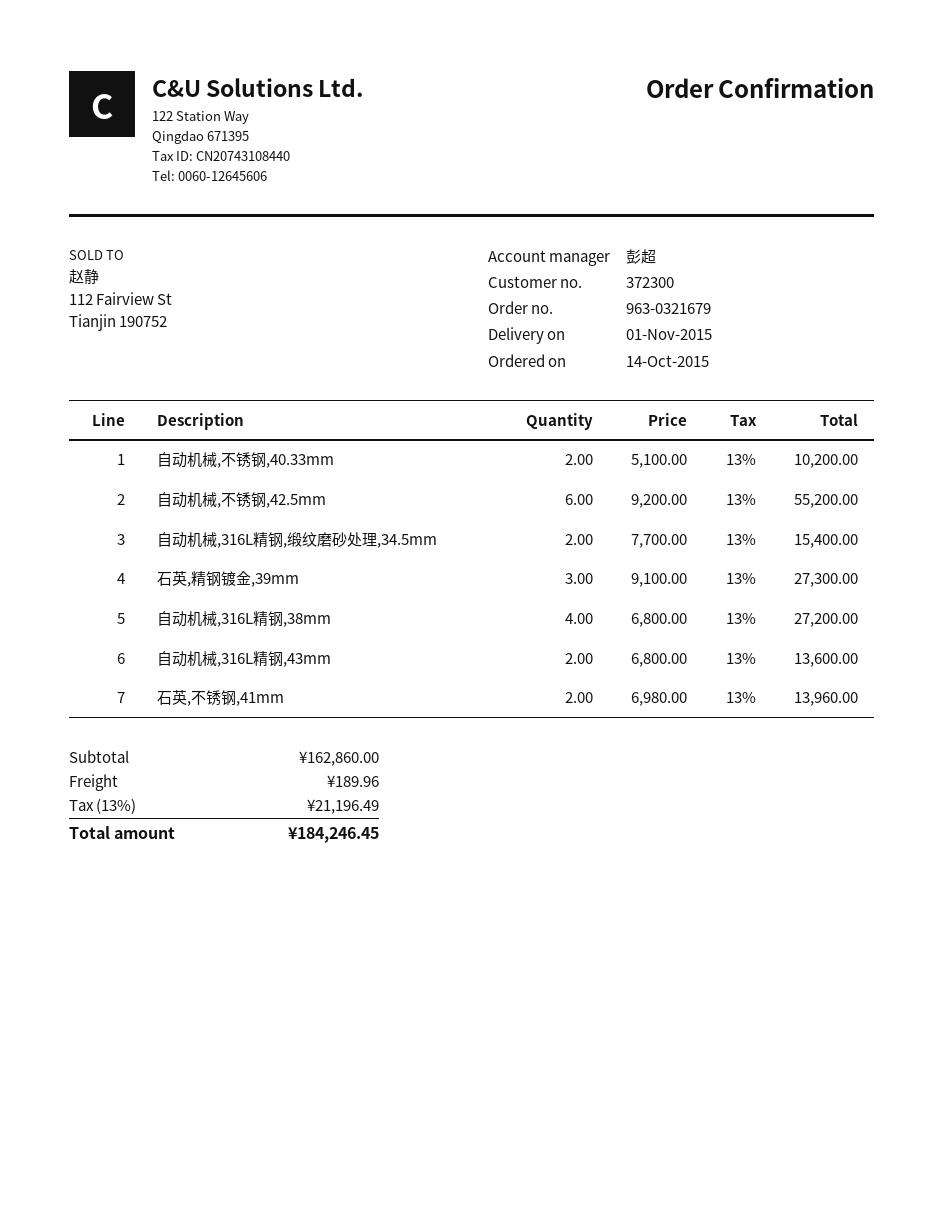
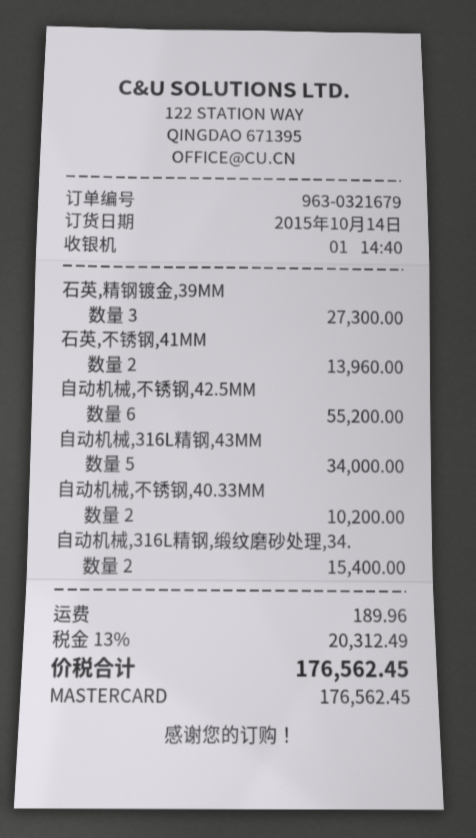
自动机械,316L精钢,38mm: 4 for 27200.00 -> none
自动机械,316L精钢,43mm: 2 for 13600.00 -> 5 for 34000.00
tax: 13% = 21196.49 -> 13% = 20312.49
total: 184246.45 -> 176562.45

